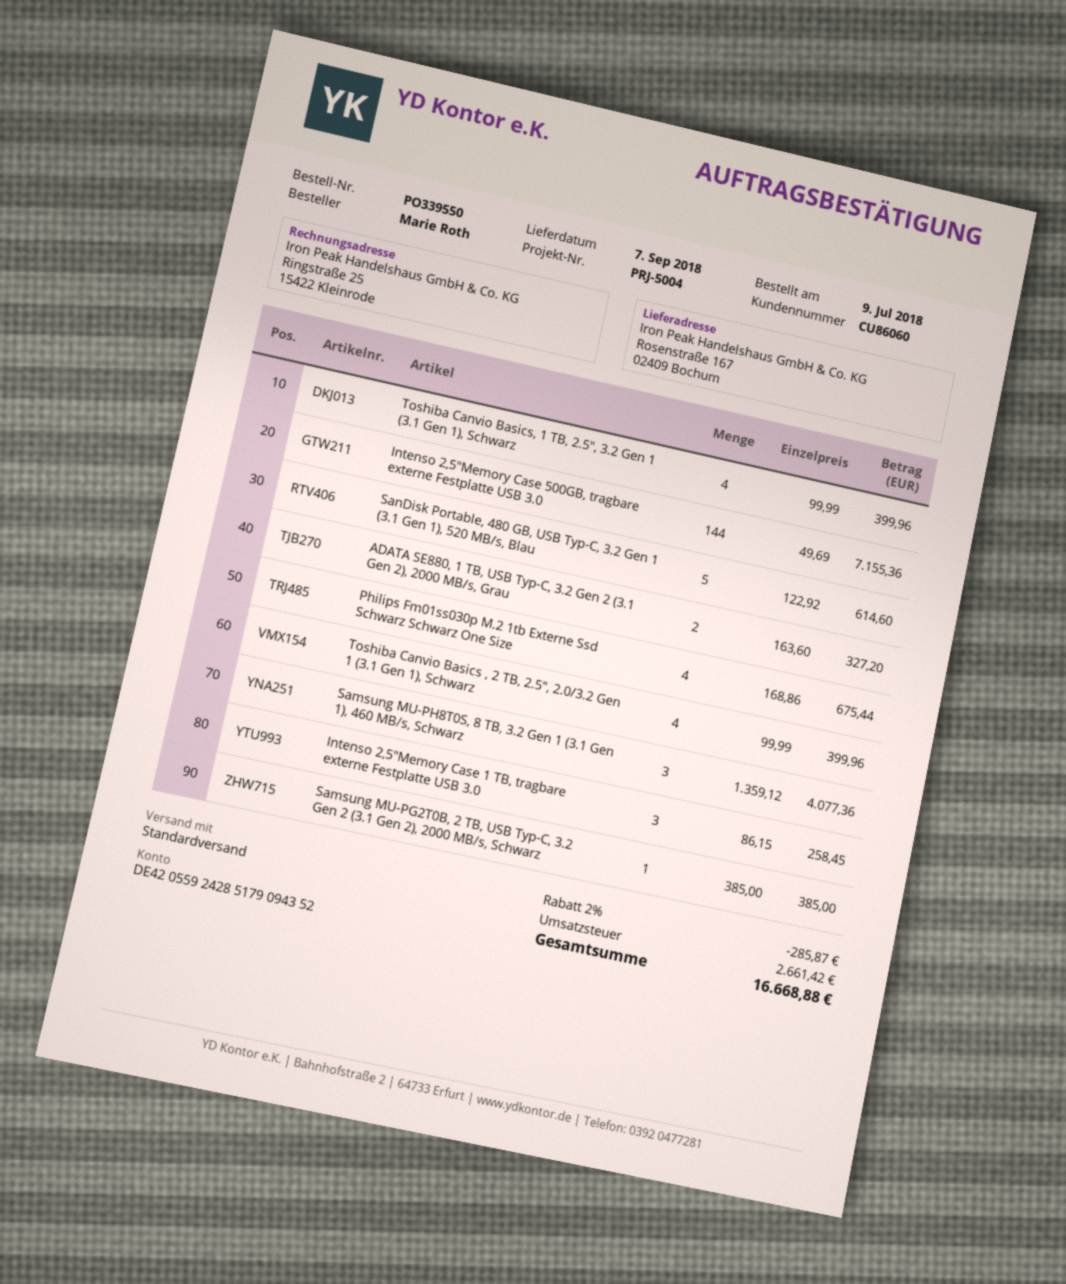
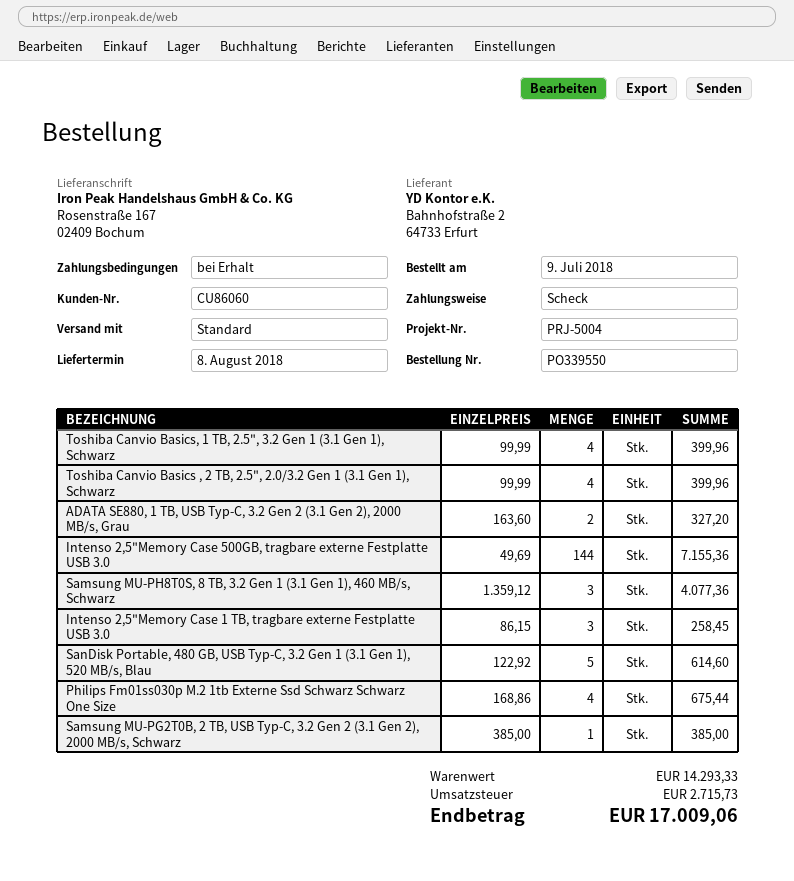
delivery date: 2018-09-07 -> 2018-08-08
discount: 2% = 285.87 -> none
tax: 2661.42 -> 2715.73
total: 16668.88 -> 17009.06

